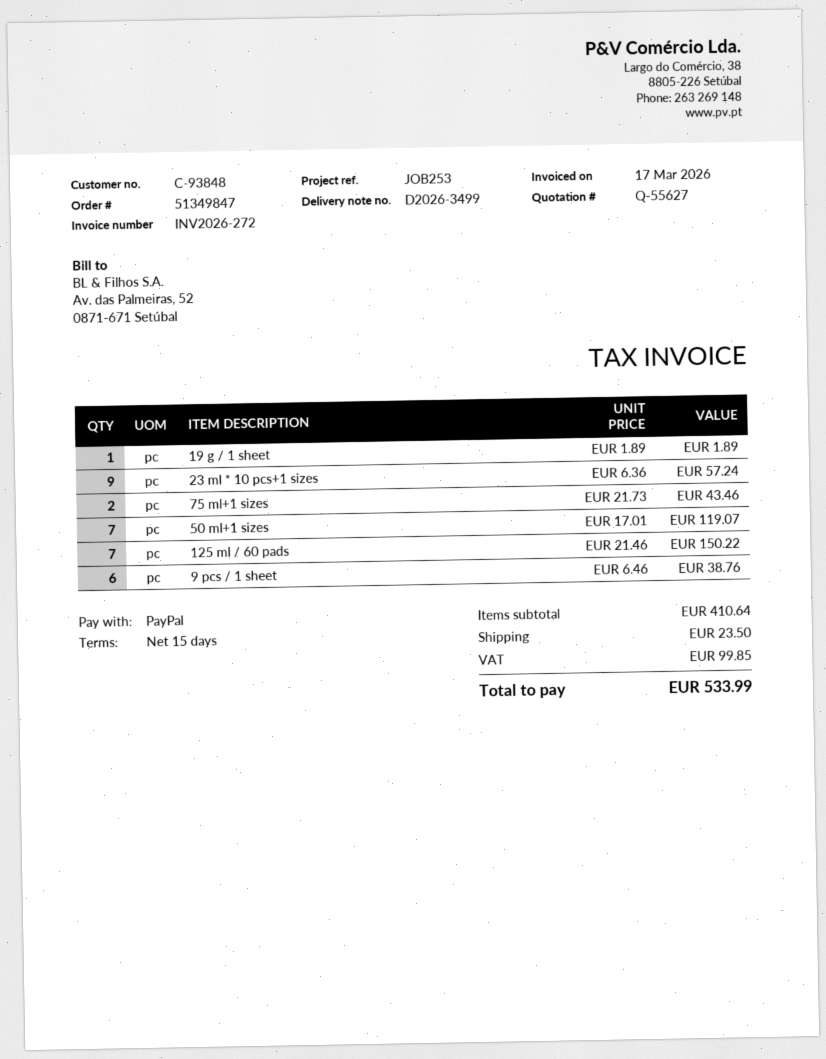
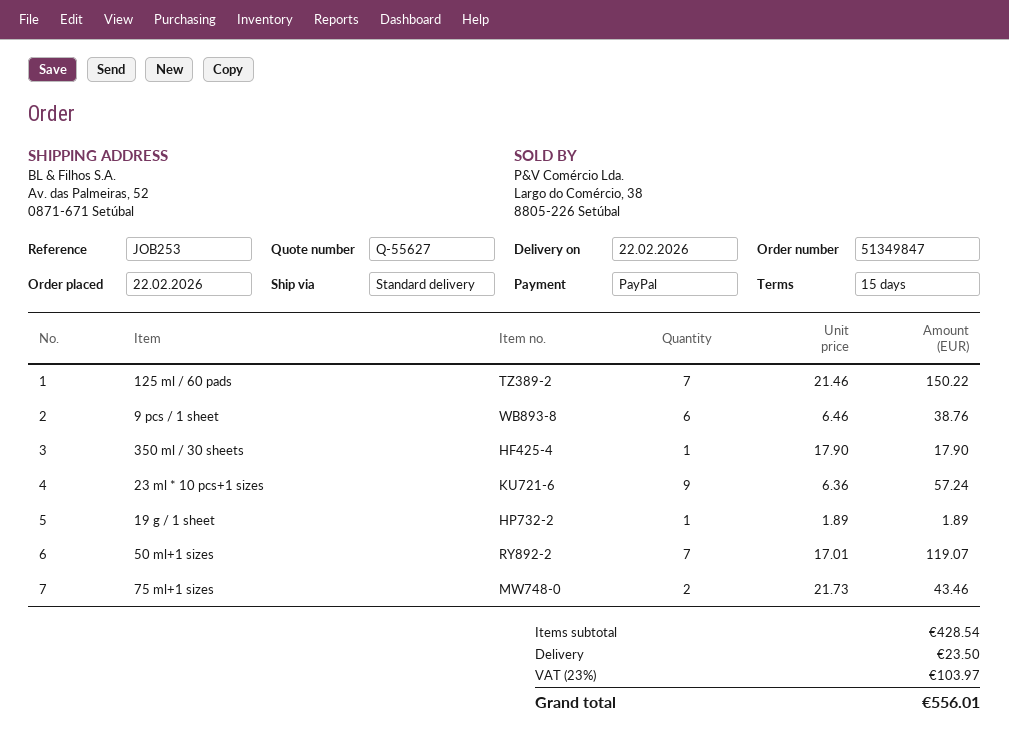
350 ml / 30 sheets: none -> 1 x 17.90 = 17.90
subtotal: 410.64 -> 428.54
tax: 99.85 -> 103.97
total: 533.99 -> 556.01

